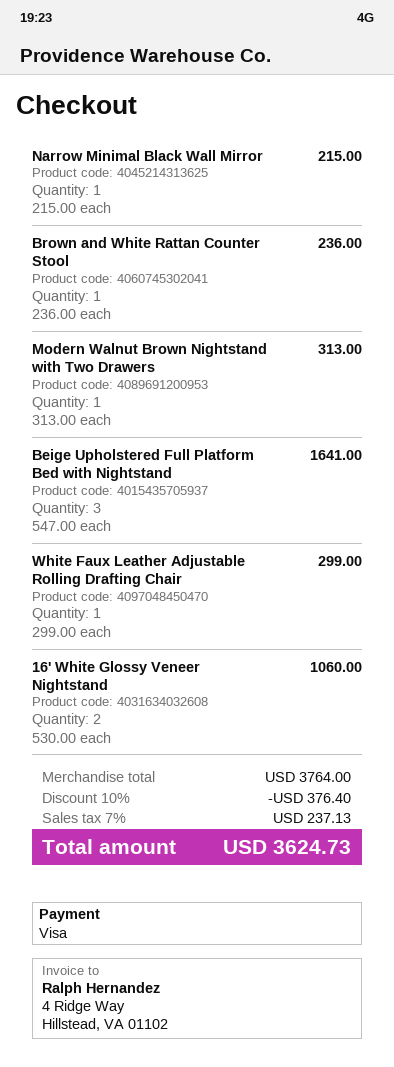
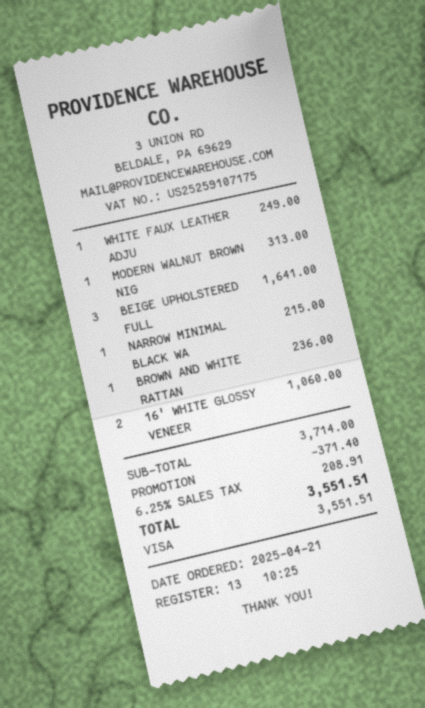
White Faux Leather Adjustable Rolling Drafting Chair: 1 for 299.00 -> 1 for 249.00
subtotal: 3764.00 -> 3714.00
discount: 376.40 -> 371.40
tax: 7% = 237.13 -> 6.25% = 208.91
total: 3624.73 -> 3551.51

